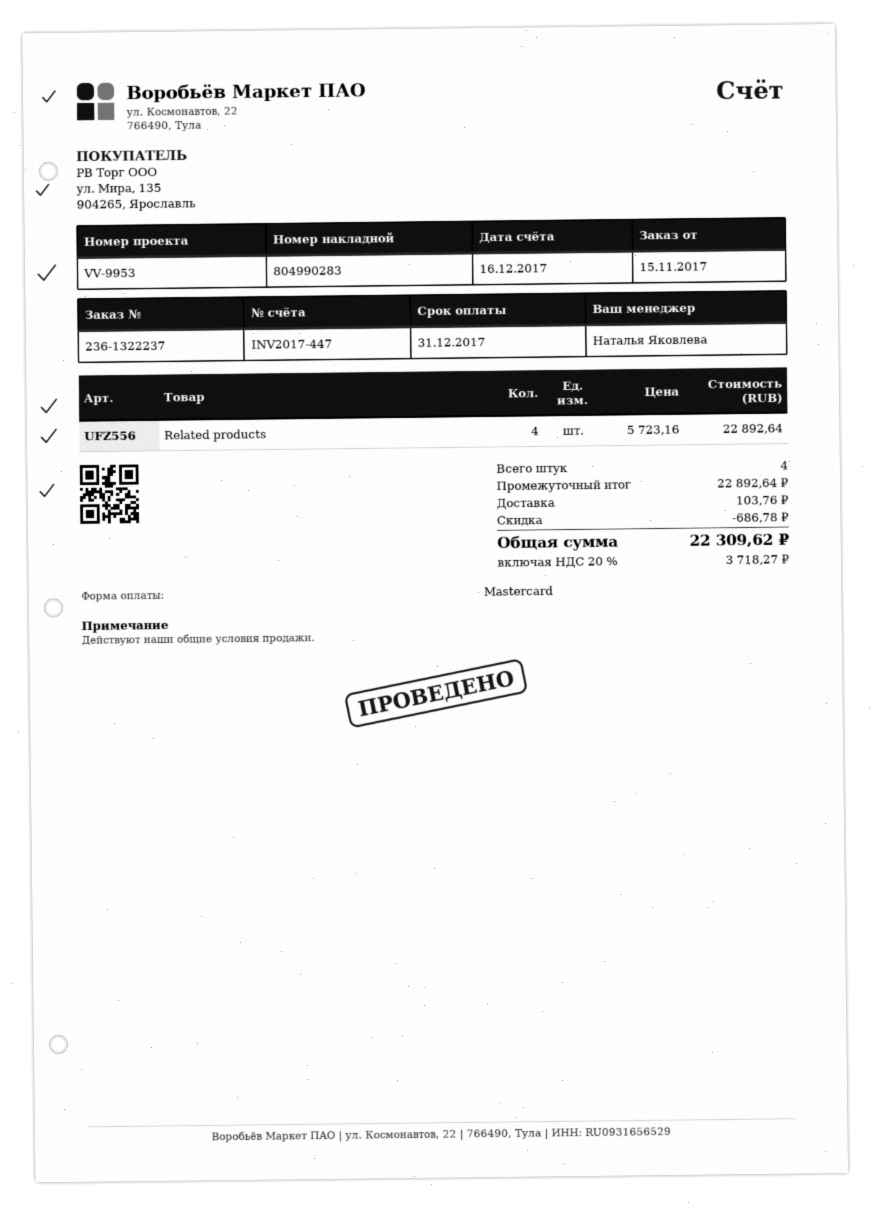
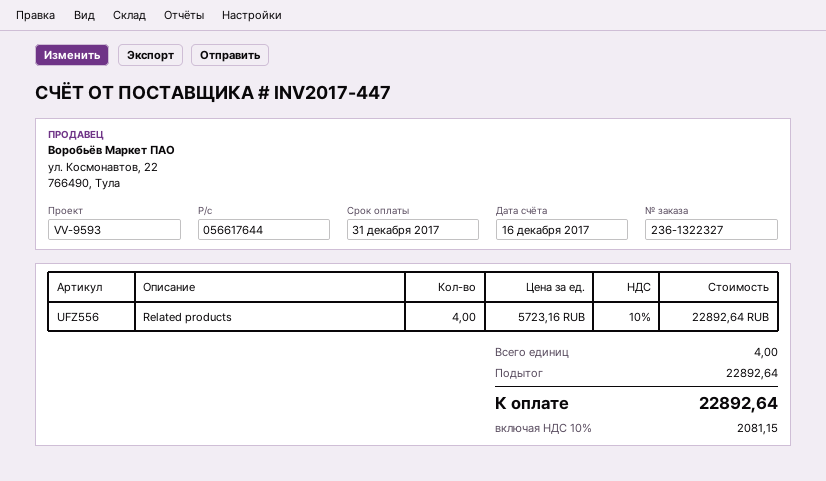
order number: 236-1322237 -> 236-1322327
reference: VV-9953 -> VV-9593
discount: 686.78 -> none
shipping: 103.76 -> none
tax: 20% = 3718.27 -> 10% = 2081.15
total: 22309.62 -> 22892.64

